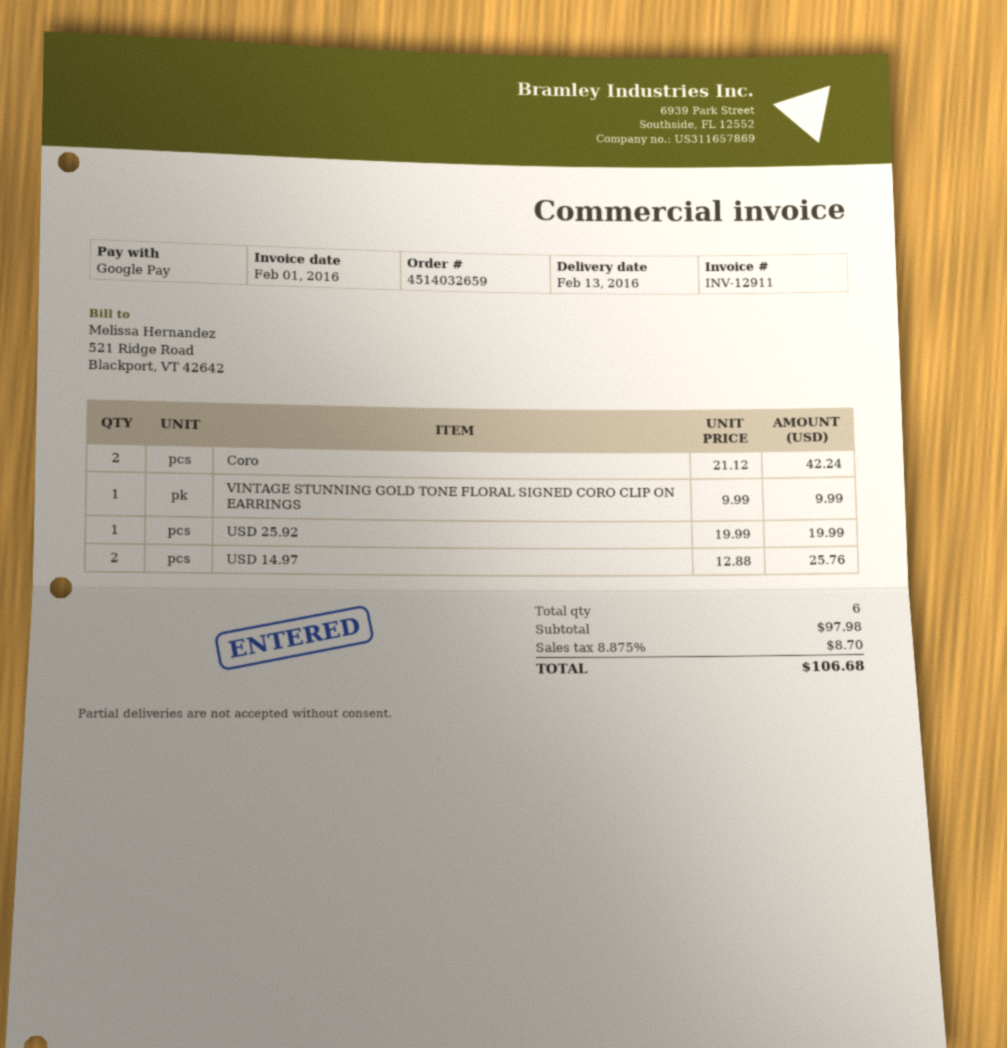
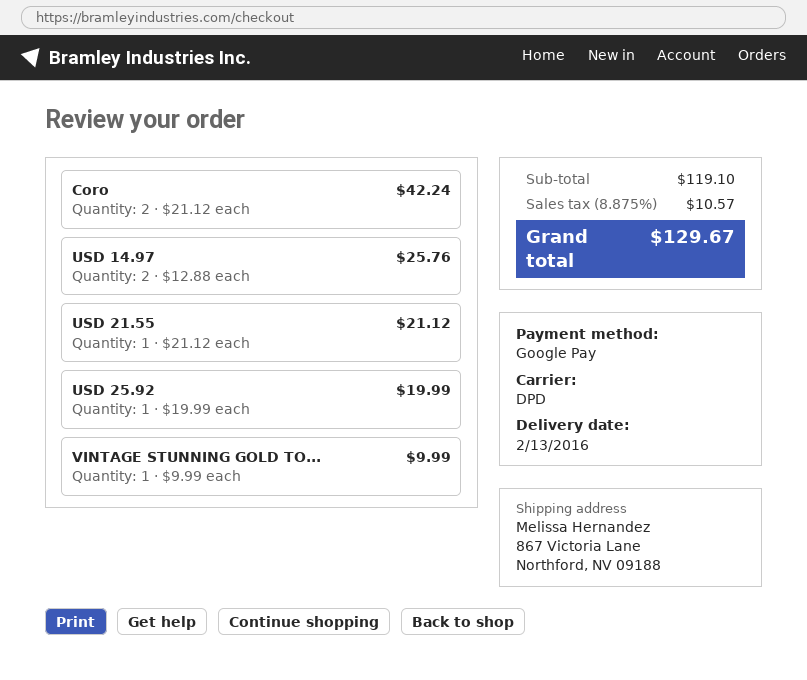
USD 21.55: none -> 1 x 21.12 = 21.12
subtotal: 97.98 -> 119.10
tax: 8.875% = 8.70 -> 8.875% = 10.57
total: 106.68 -> 129.67

